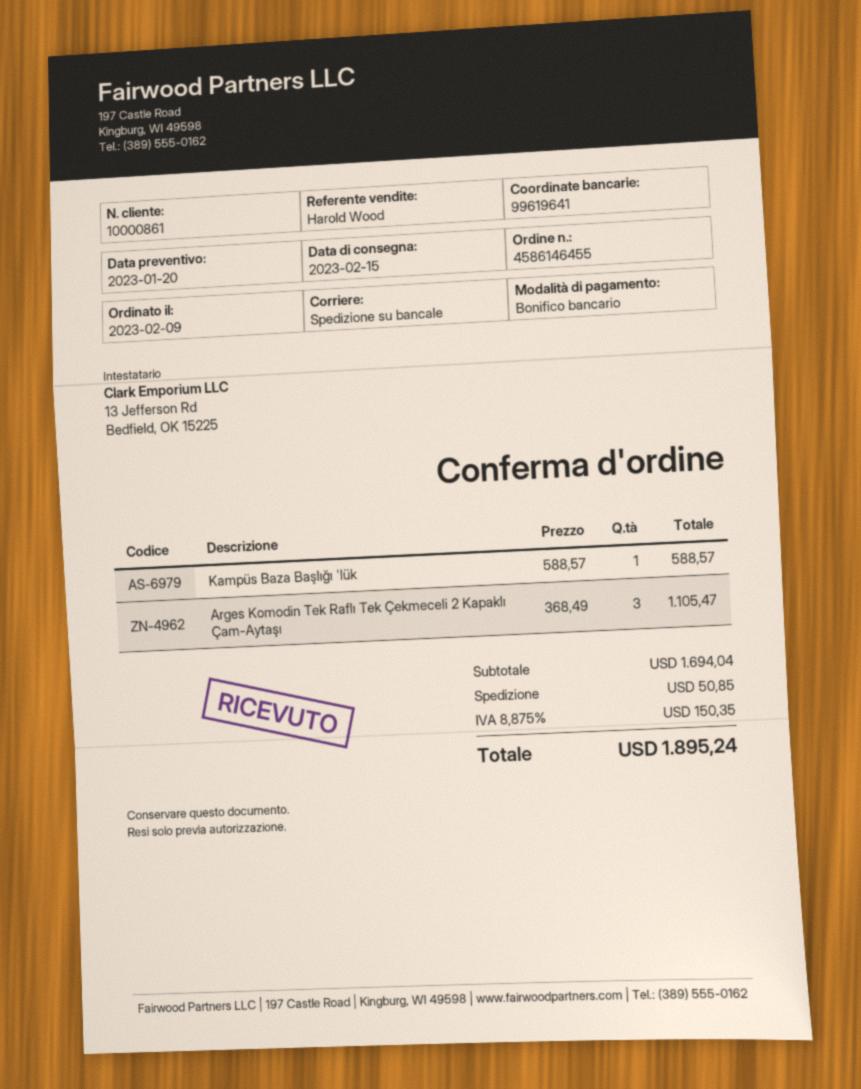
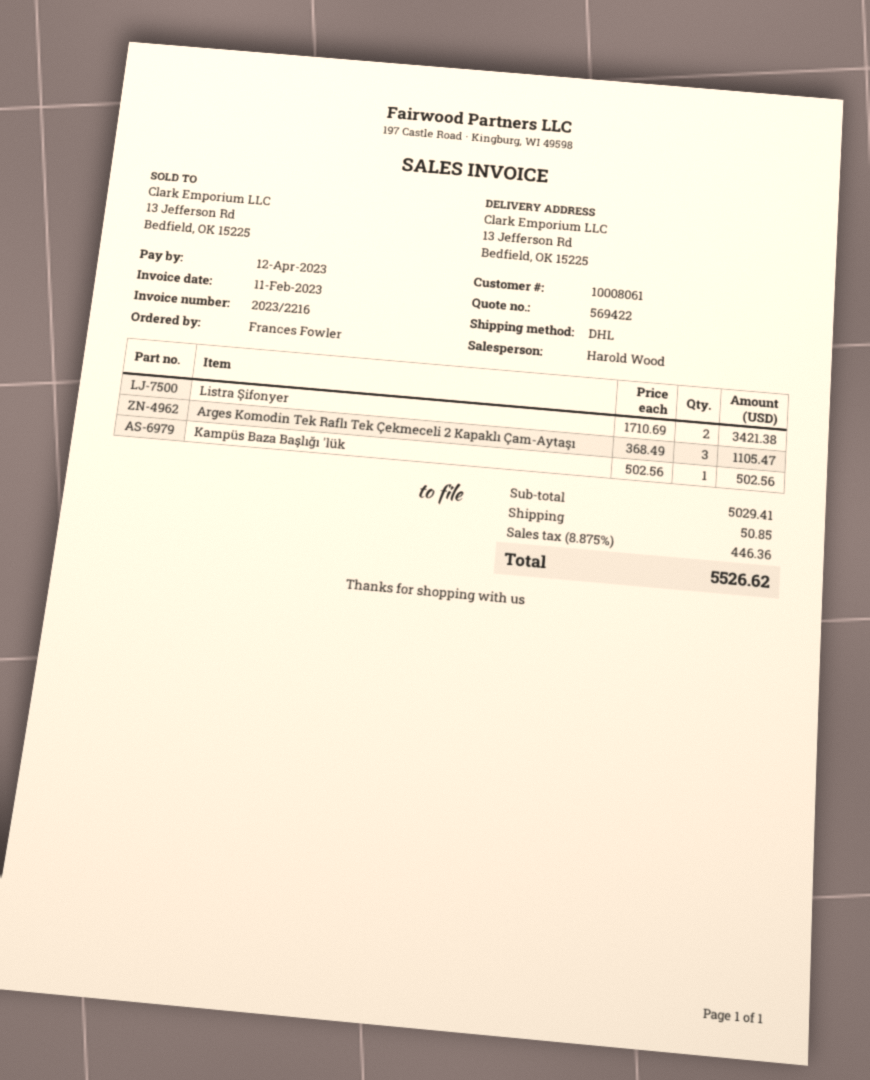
customer number: 10000861 -> 10008061
shipping method: pallet freight -> DHL
Kampüs Baza Başlığı 'lük: 1 x 588.57 = 588.57 -> 1 x 502.56 = 502.56
Listra Şifonyer: none -> 2 x 1710.69 = 3421.38
subtotal: 1694.04 -> 5029.41
tax: 8.875% = 150.35 -> 8.875% = 446.36
total: 1895.24 -> 5526.62

